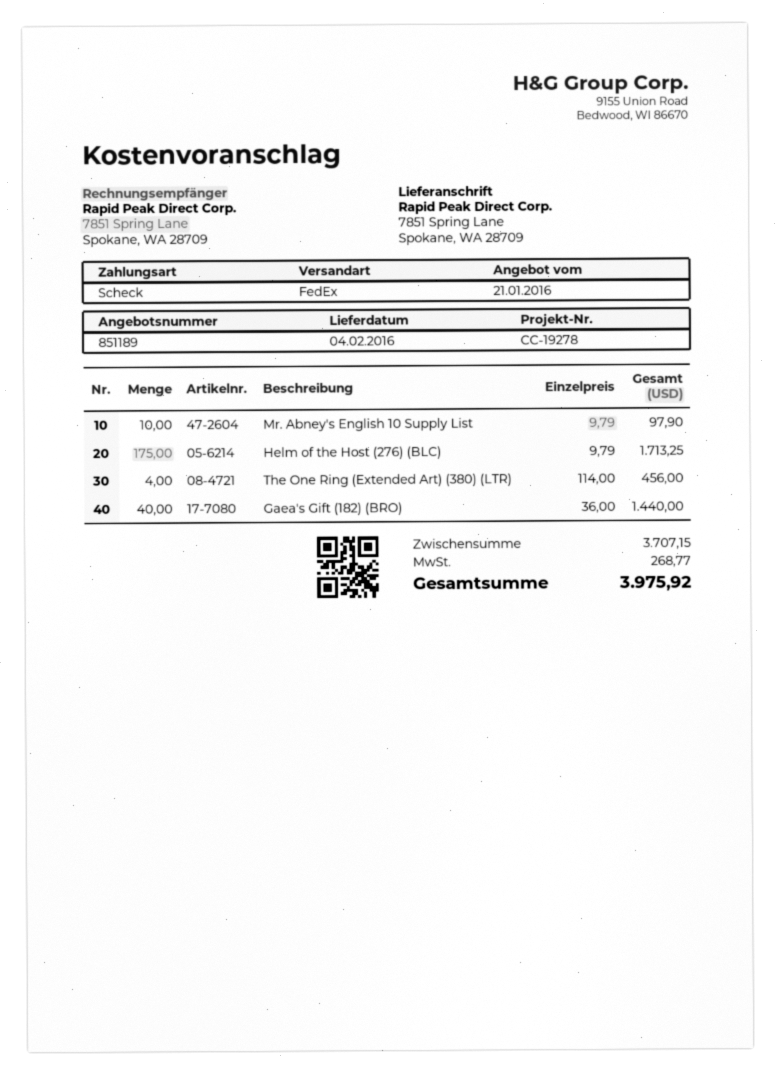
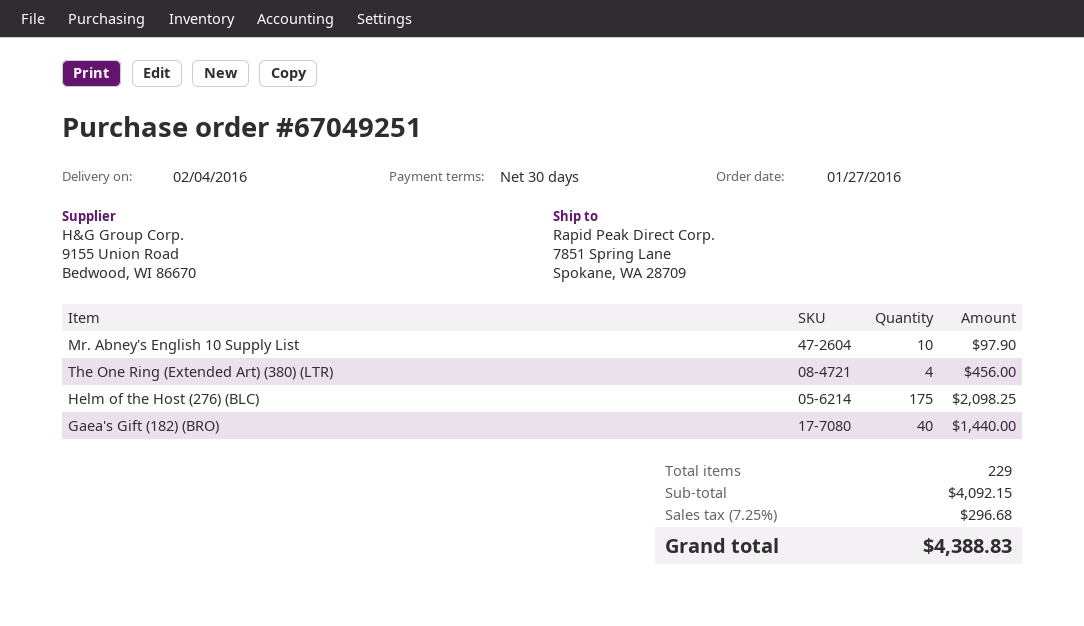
Helm of the Host (276) (BLC): 175 for 1713.25 -> 175 for 2098.25
subtotal: 3707.15 -> 4092.15
tax: 268.77 -> 296.68
total: 3975.92 -> 4388.83

